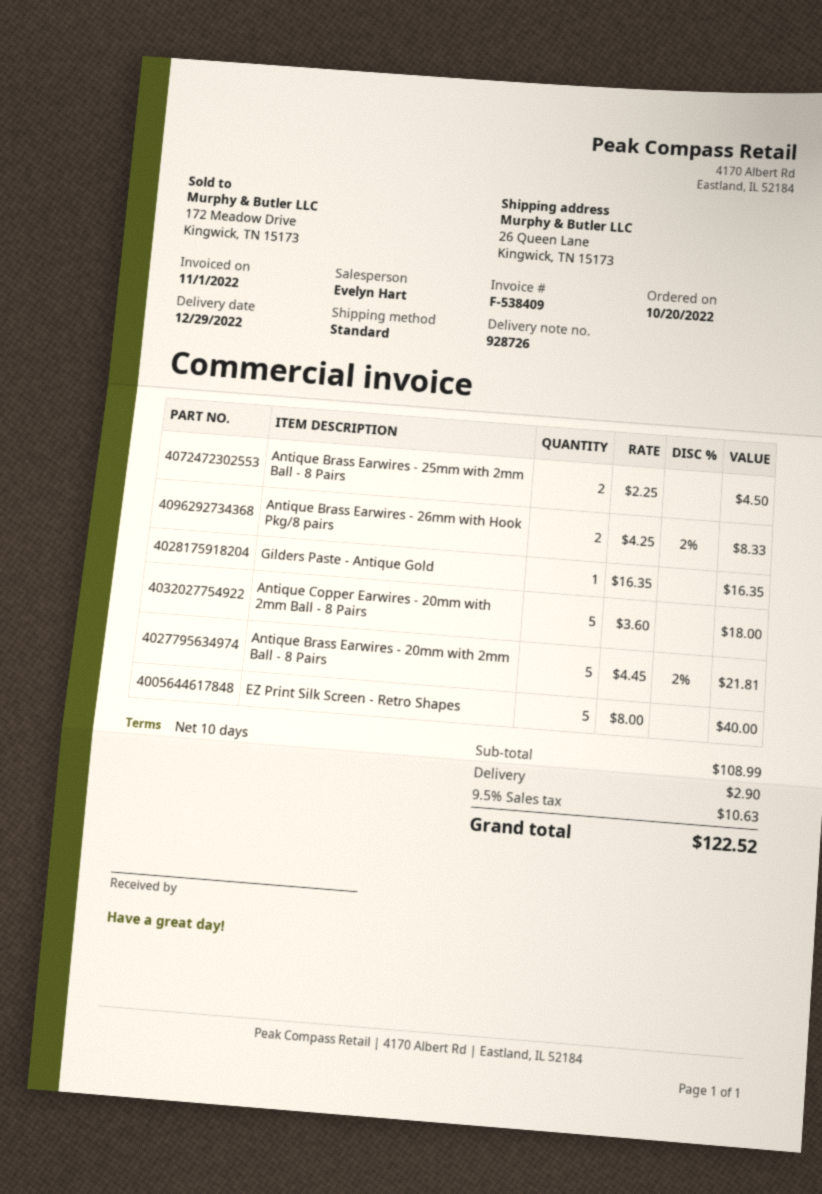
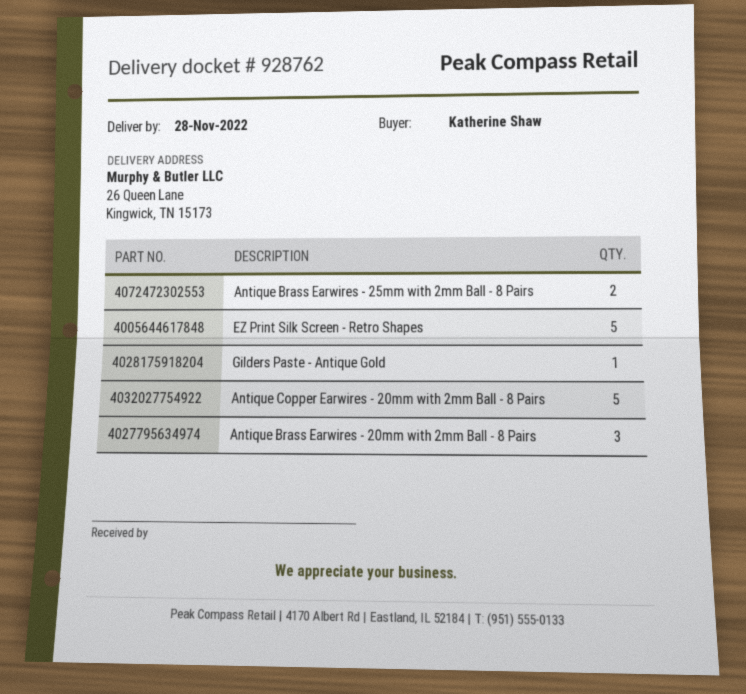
delivery note number: 928726 -> 928762
delivery date: 2022-12-29 -> 2022-11-28
Antique Brass Earwires - 26mm with Hook Pkg/8 pairs: 2 -> none
Antique Brass Earwires - 20mm with 2mm Ball - 8 Pairs: 5 -> 3

